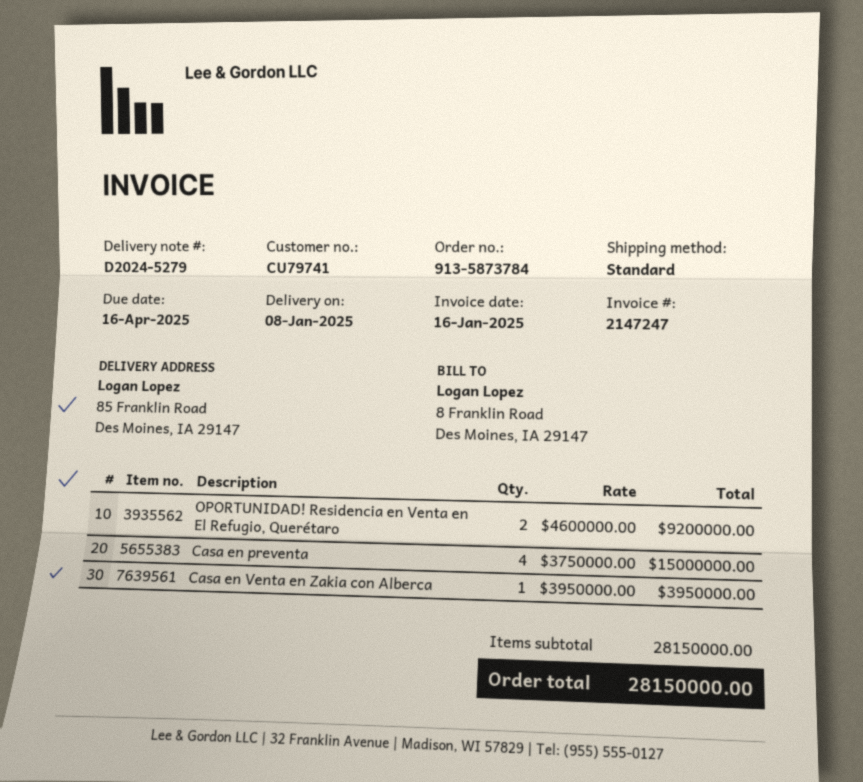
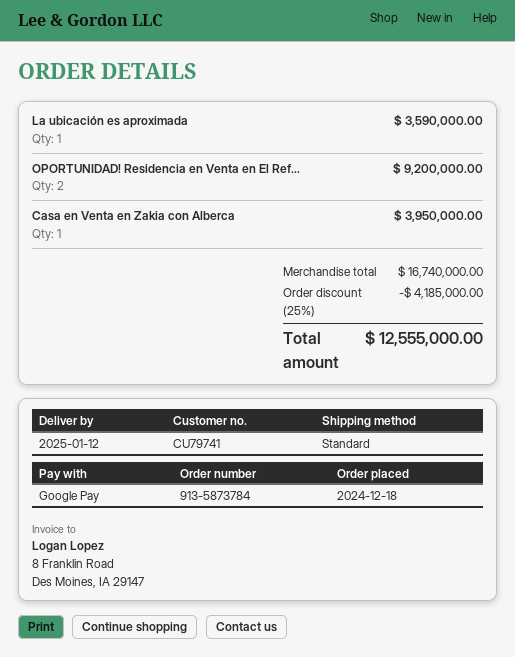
delivery date: 2025-01-08 -> 2025-01-12
Casa en preventa: 4 for 15000000.00 -> none
La ubicación es aproximada: none -> 1 for 3590000.00
subtotal: 28150000.00 -> 16740000.00
discount: none -> 25% = 4185000.00
total: 28150000.00 -> 12555000.00

